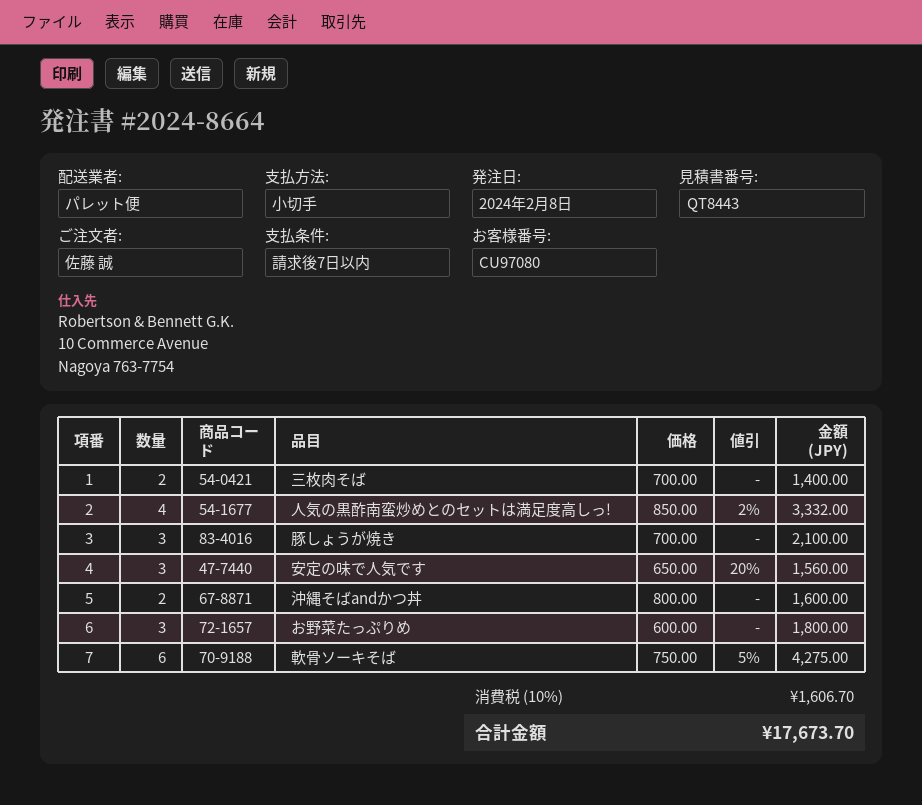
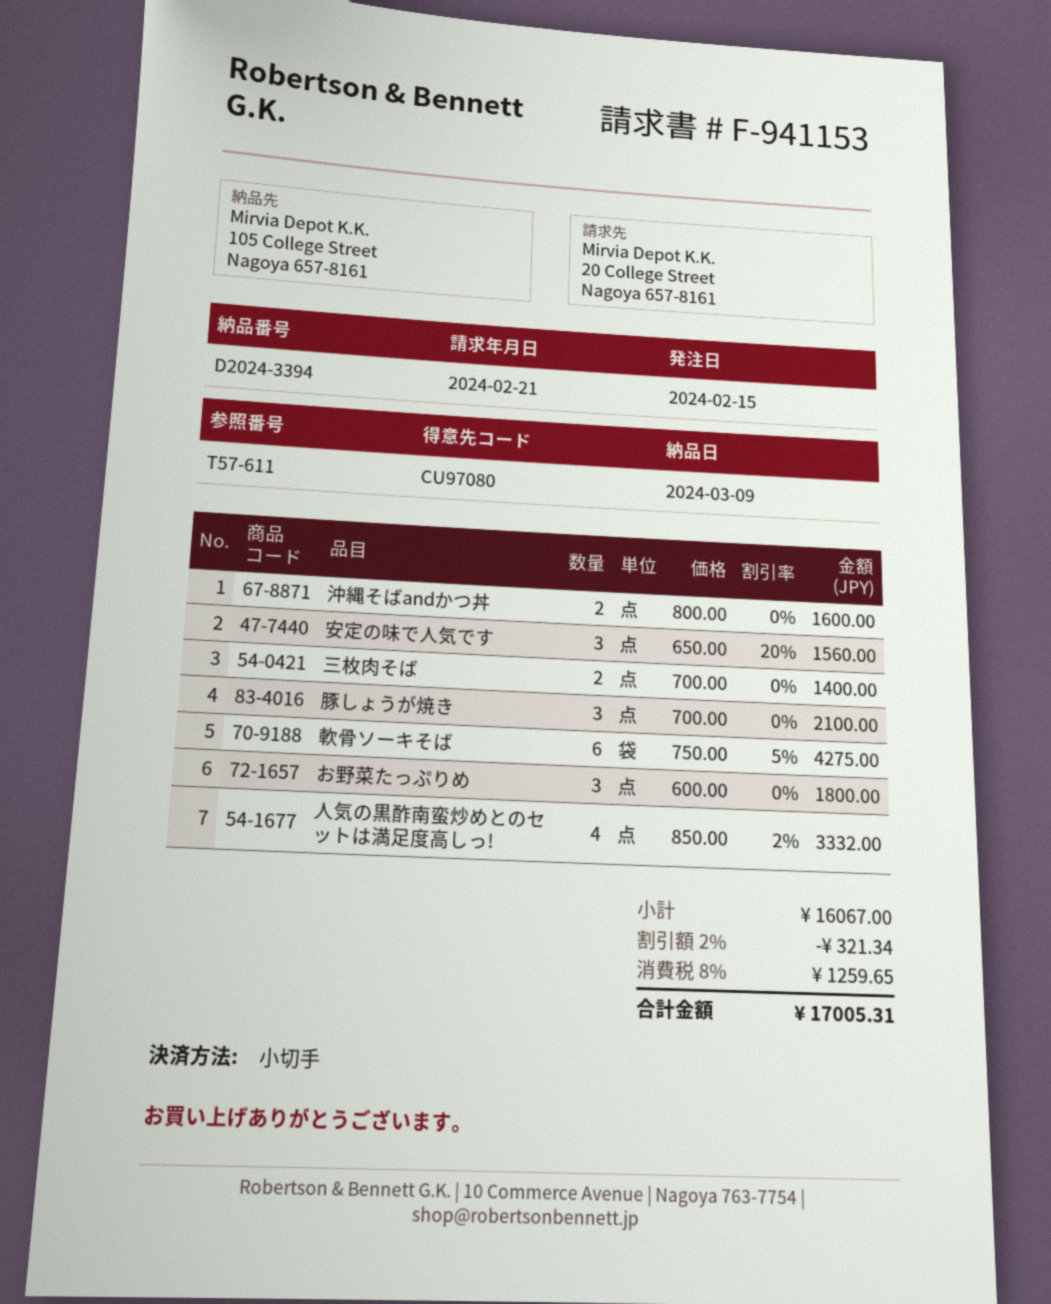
order date: 2024-02-08 -> 2024-02-15
discount: none -> 2% = 321.34
tax: 10% = 1606.70 -> 8% = 1259.65
total: 17673.70 -> 17005.31

